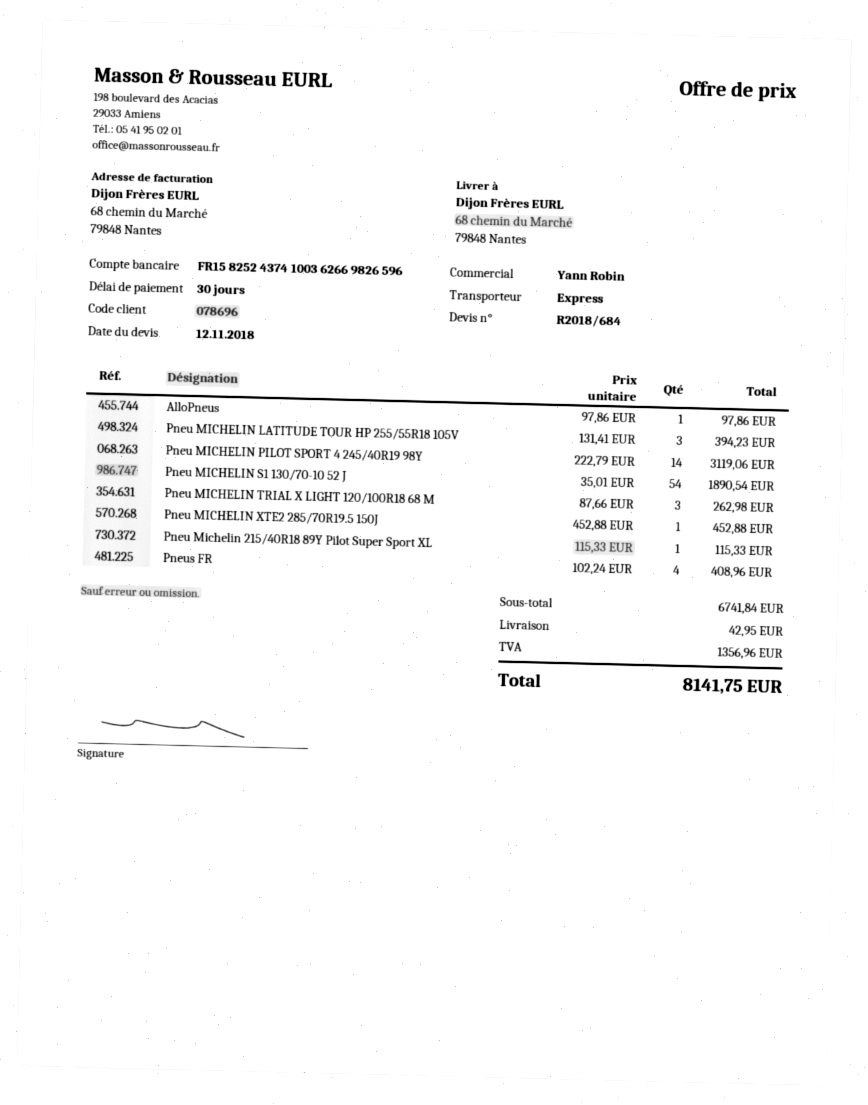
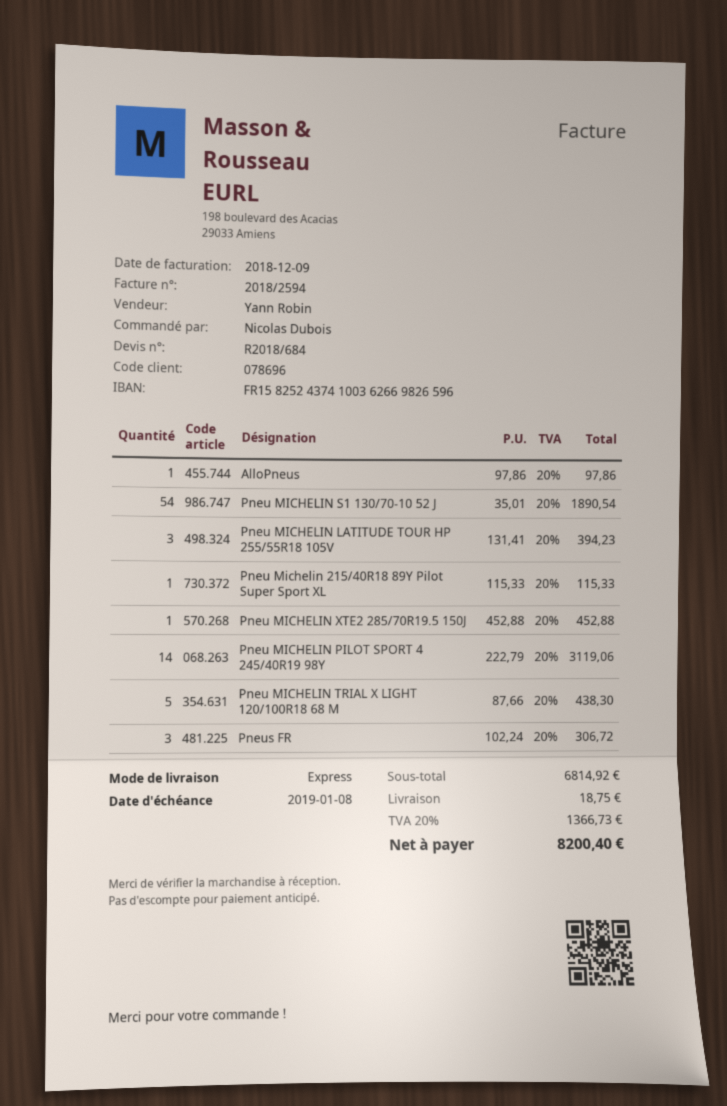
Pneu MICHELIN TRIAL X LIGHT 120/100R18 68 M: 3 x 87.66 = 262.98 -> 5 x 87.66 = 438.30
Pneus FR: 4 x 102.24 = 408.96 -> 3 x 102.24 = 306.72
subtotal: 6741.84 -> 6814.92
shipping: 42.95 -> 18.75
tax: 1356.96 -> 1366.73
total: 8141.75 -> 8200.40

